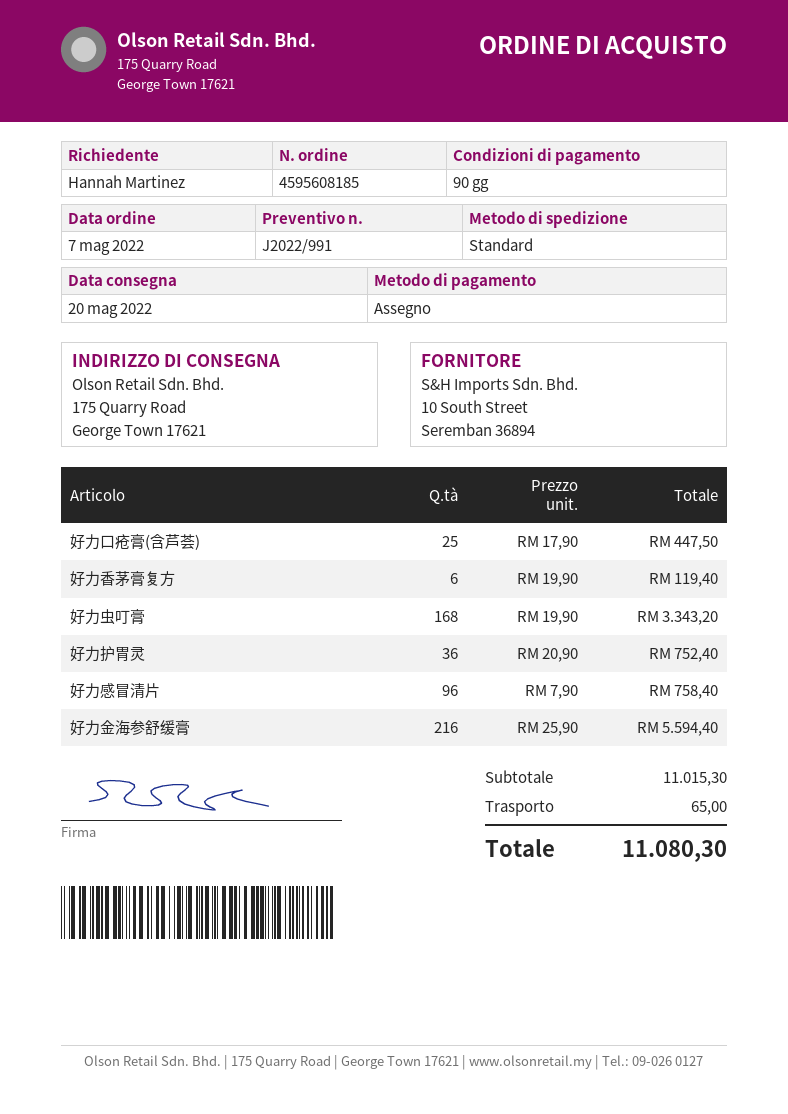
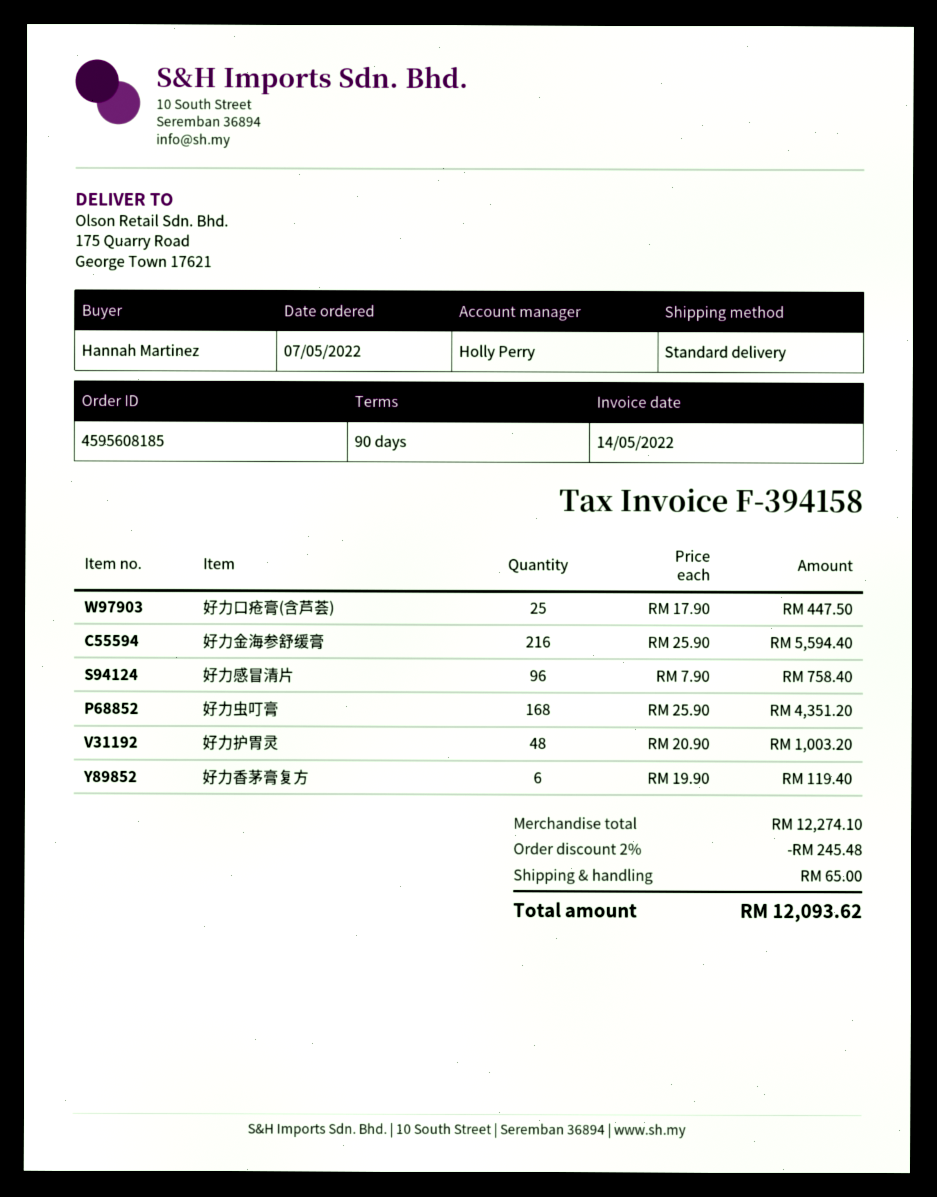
好力虫叮膏: 168 x 19.90 = 3343.20 -> 168 x 25.90 = 4351.20
好力护胃灵: 36 x 20.90 = 752.40 -> 48 x 20.90 = 1003.20
subtotal: 11015.30 -> 12274.10
discount: none -> 2% = 245.48
total: 11080.30 -> 12093.62

